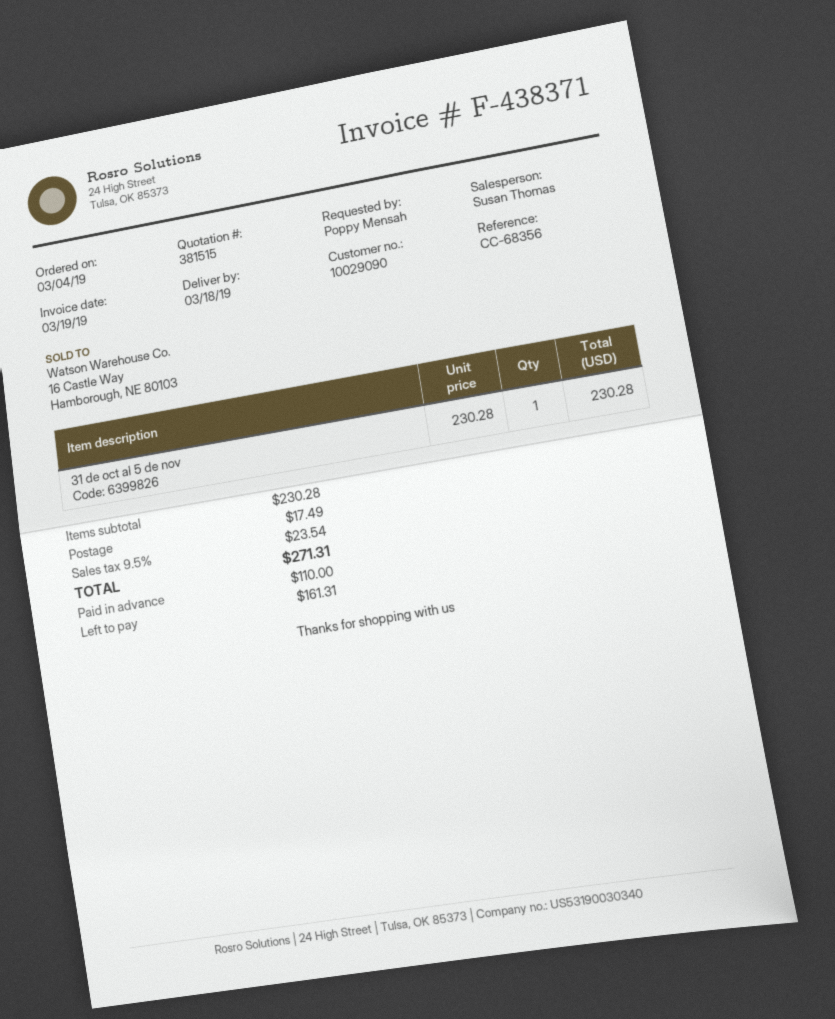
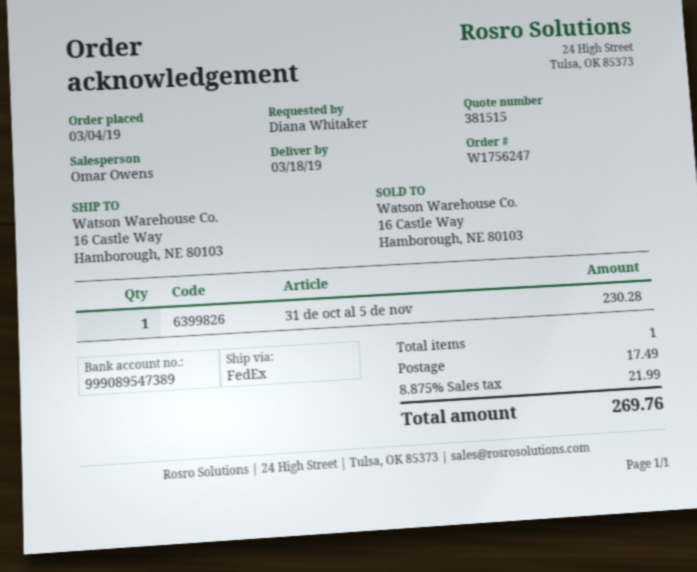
ordered by: Poppy Mensah -> Diana Whitaker
sales rep: Susan Thomas -> Omar Owens
tax: 9.5% = 23.54 -> 8.875% = 21.99
total: 271.31 -> 269.76

